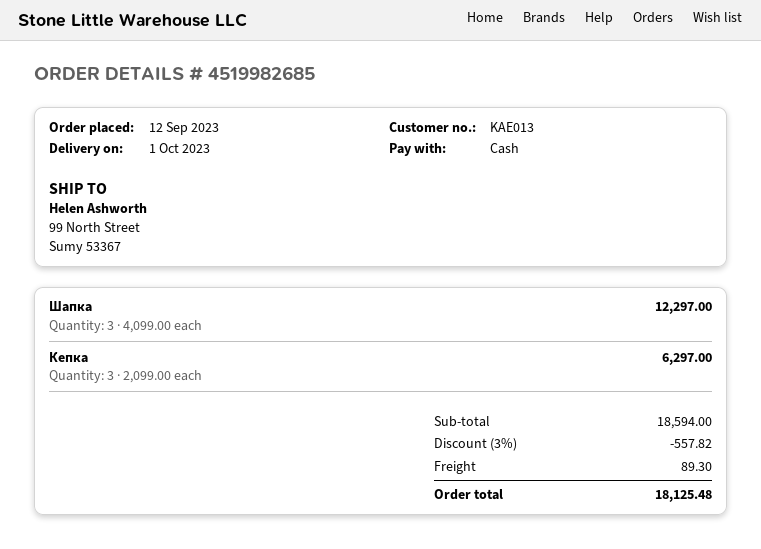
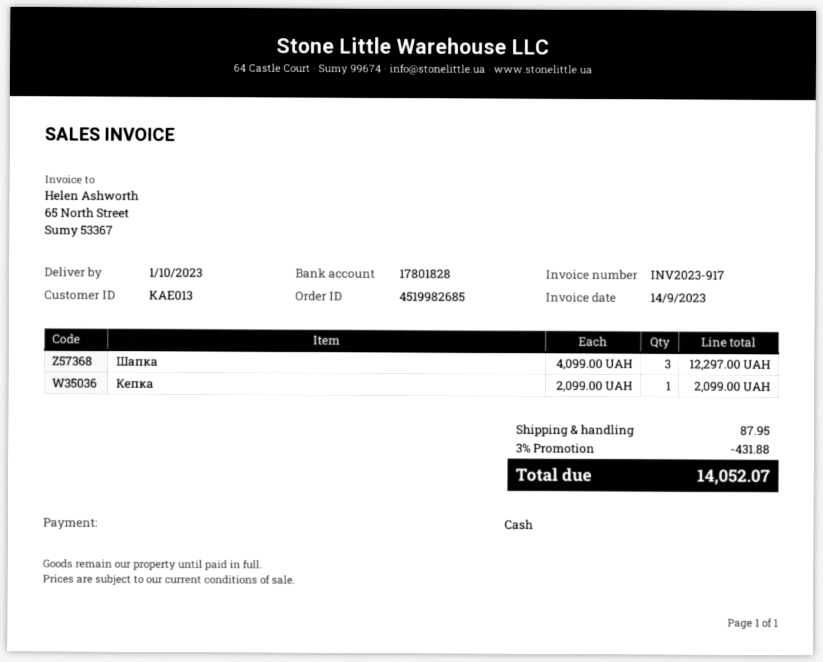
Кепка: 3 x 2099.00 = 6297.00 -> 1 x 2099.00 = 2099.00
discount: 3% = 557.82 -> 3% = 431.88
shipping: 89.30 -> 87.95
total: 18125.48 -> 14052.07

